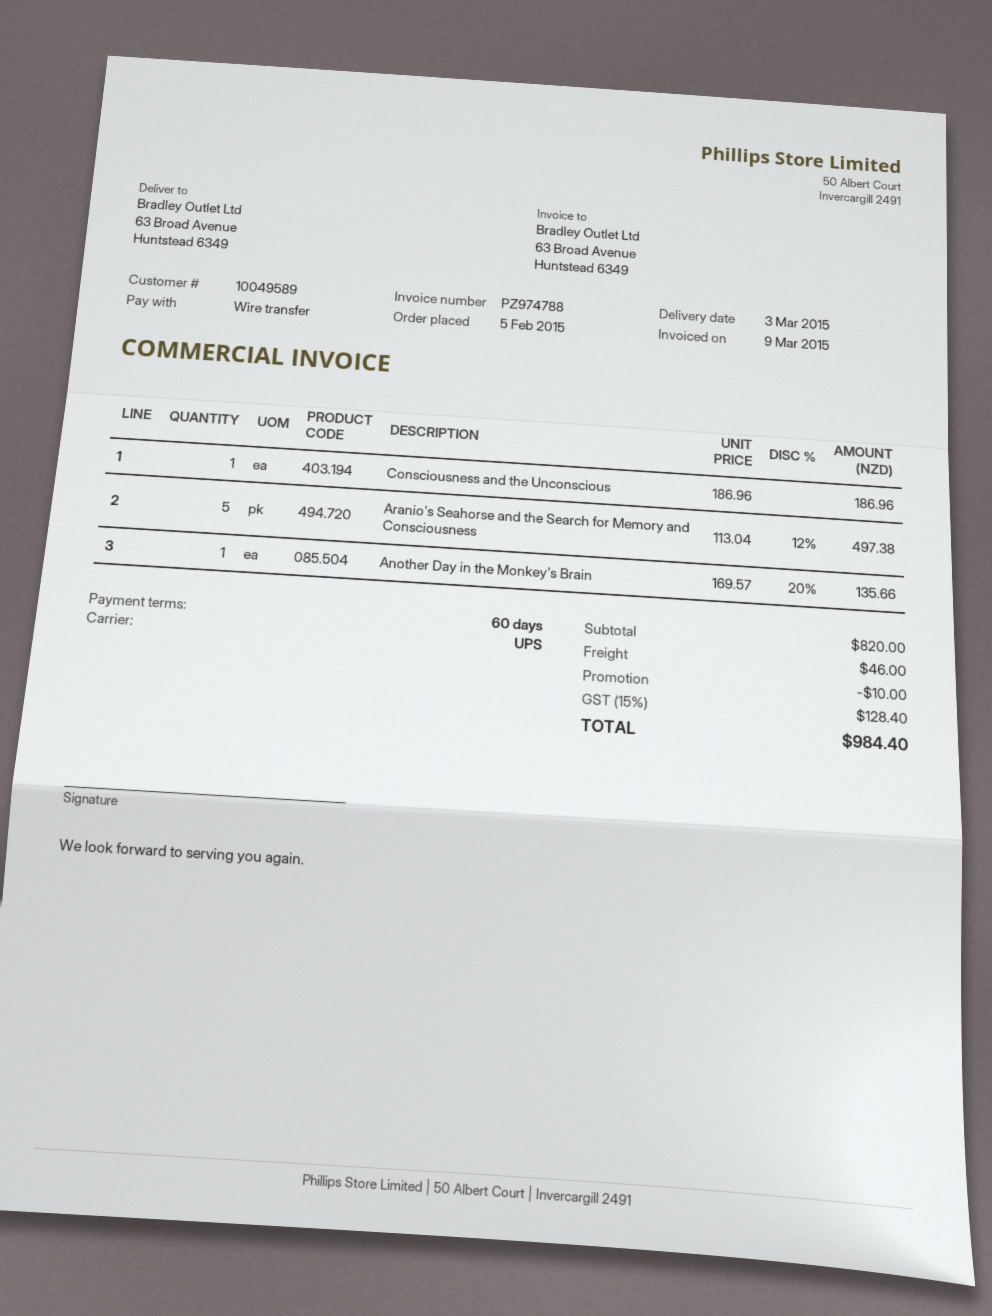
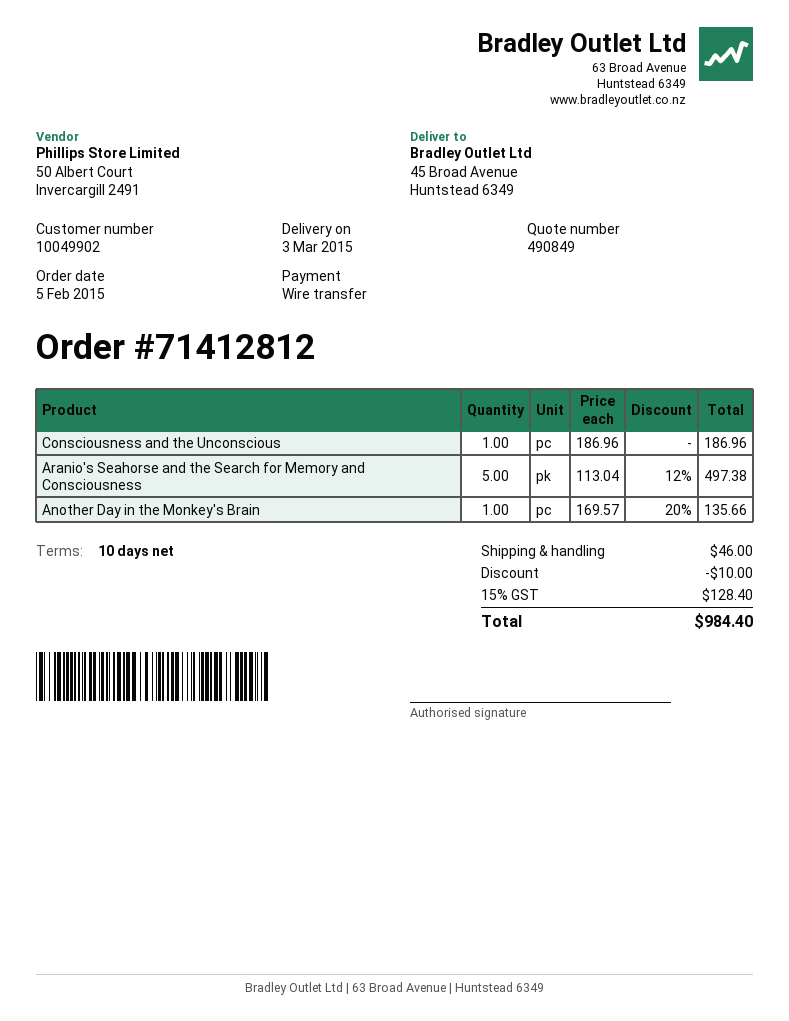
payment terms: 60 days -> 10 days
customer number: 10049589 -> 10049902
ship to: 63 Broad Avenue, Huntstead 6349 -> 45 Broad Avenue, Huntstead 6349

